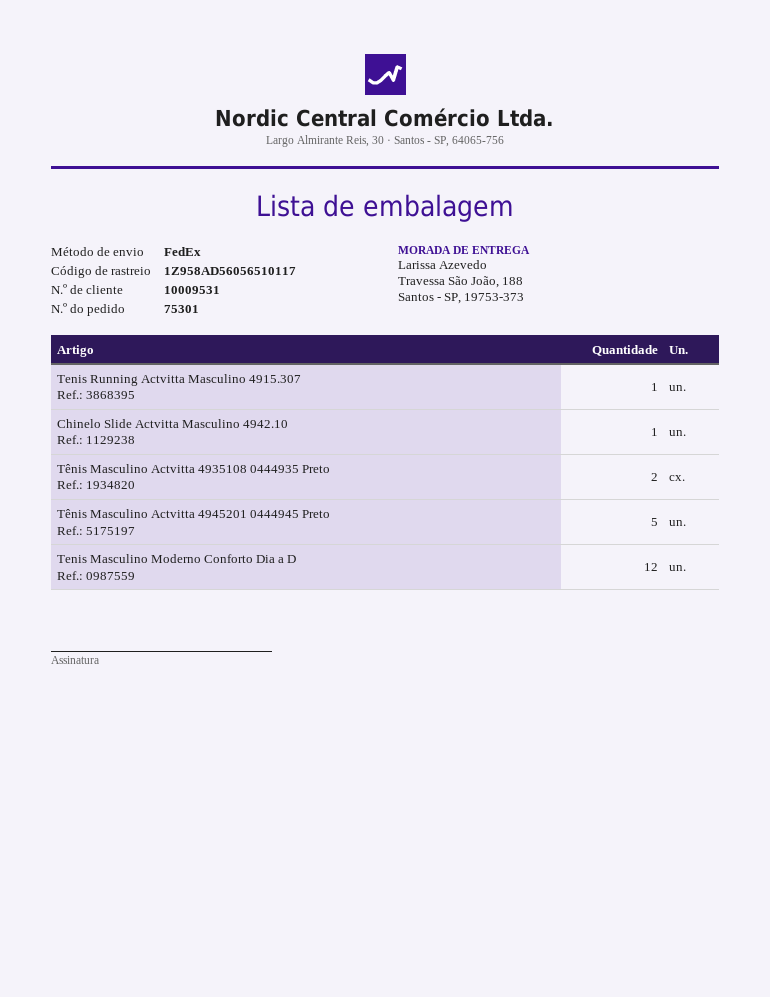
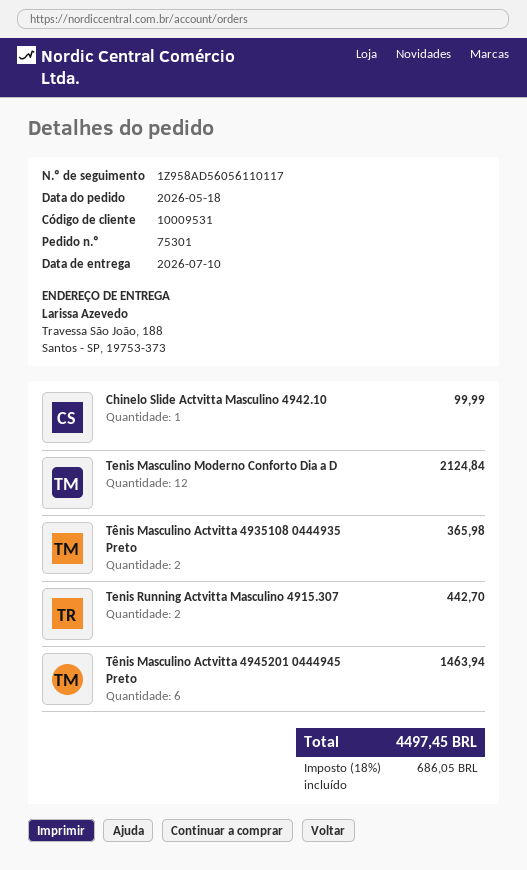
tracking number: 1Z958AD56056510117 -> 1Z958AD56056110117
Tenis Running Actvitta Masculino 4915.307: 1 -> 2
Tênis Masculino Actvitta 4945201 0444945 Preto: 5 -> 6

